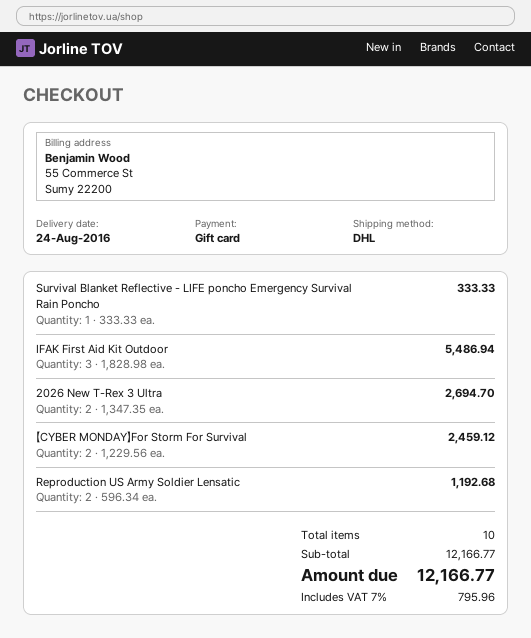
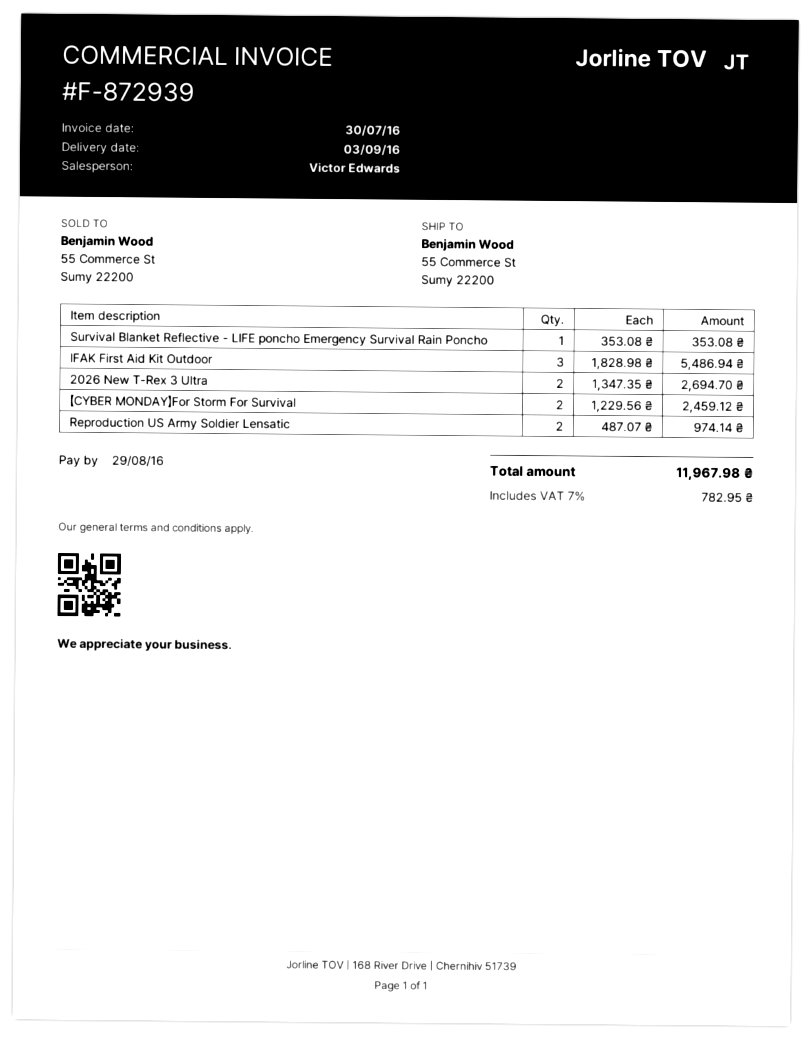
delivery date: 2016-08-24 -> 2016-09-03
Survival Blanket Reflective - LIFE poncho Emergency Survival Rain Poncho: 1 x 333.33 = 333.33 -> 1 x 353.08 = 353.08
Reproduction US Army Soldier Lensatic: 2 x 596.34 = 1192.68 -> 2 x 487.07 = 974.14
tax: 7% = 795.96 -> 7% = 782.95
total: 12166.77 -> 11967.98

